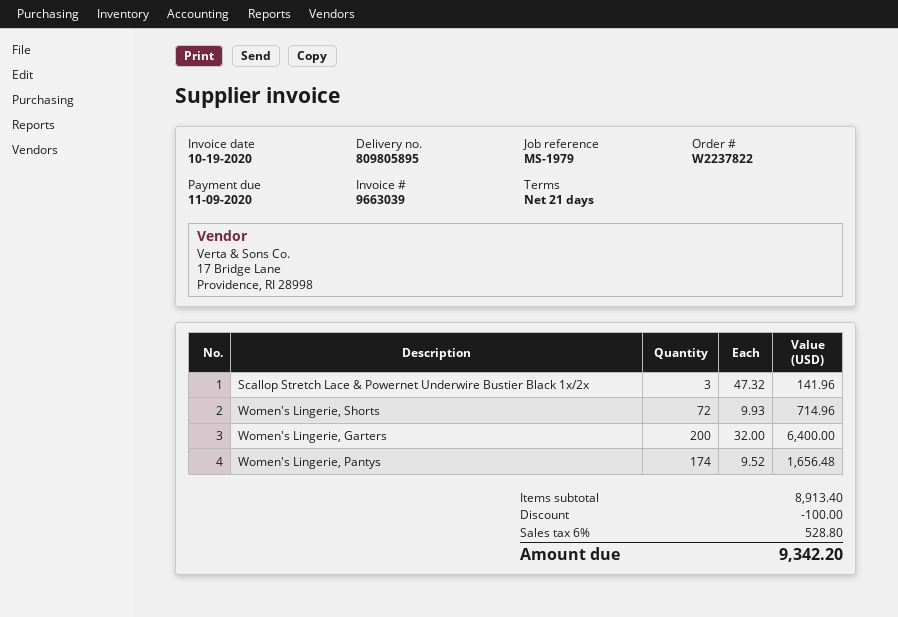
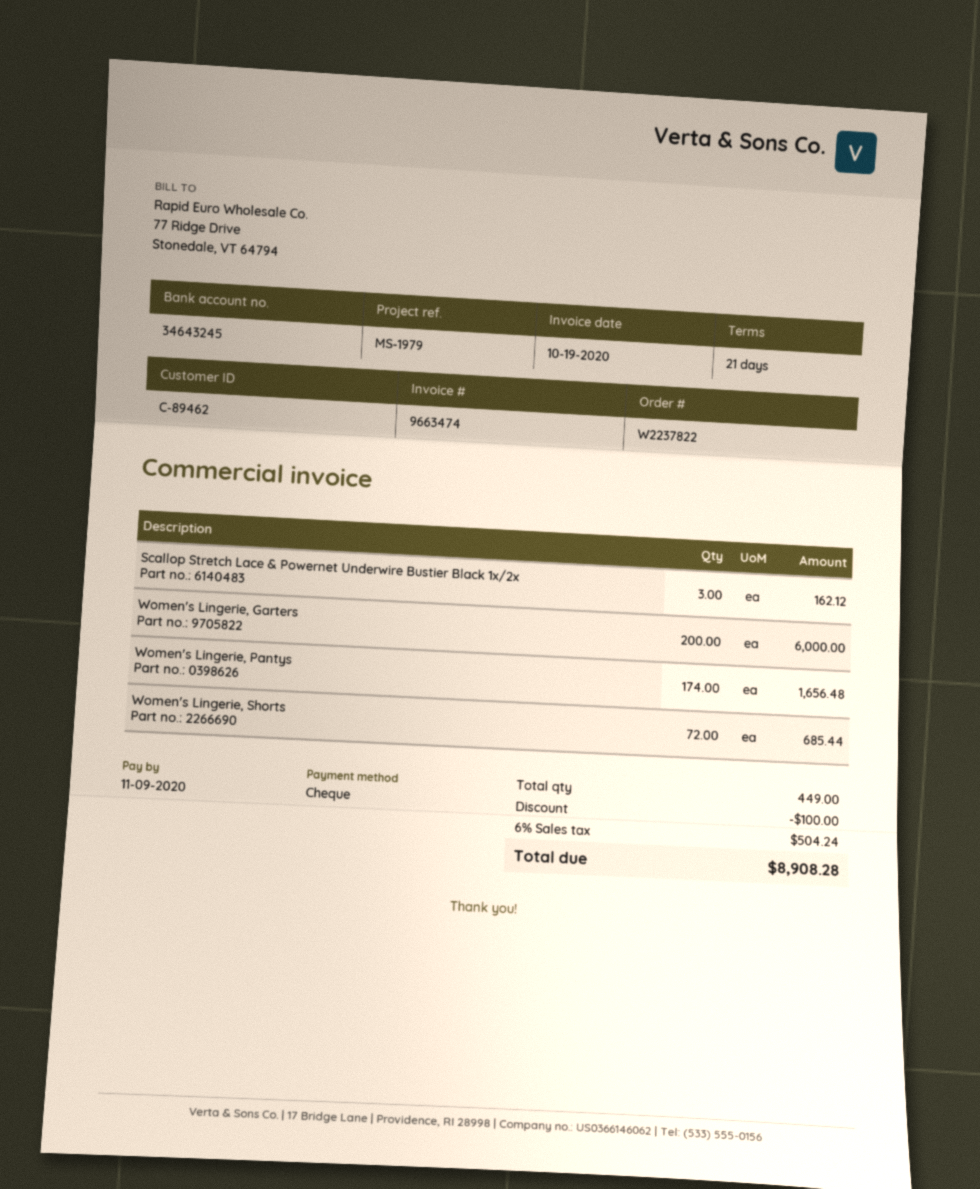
invoice number: 9663039 -> 9663474
Scallop Stretch Lace & Powernet Underwire Bustier Black 1x/2x: 3 for 141.96 -> 3 for 162.12
Women's Lingerie, Shorts: 72 for 714.96 -> 72 for 685.44
Women's Lingerie, Garters: 200 for 6400.00 -> 200 for 6000.00
tax: 6% = 528.80 -> 6% = 504.24
total: 9342.20 -> 8908.28

